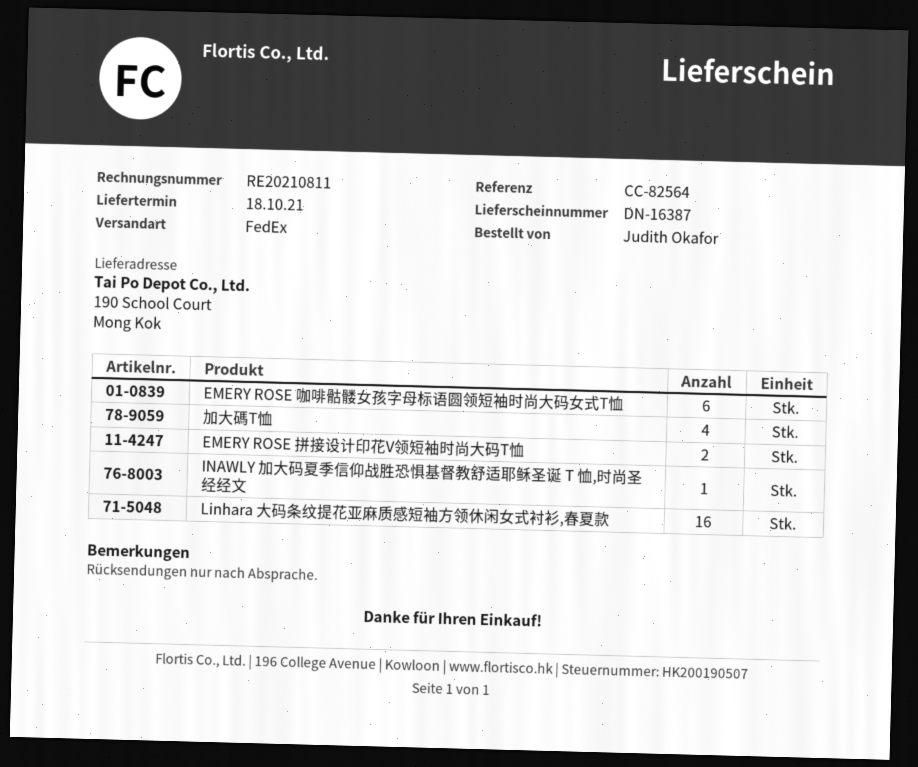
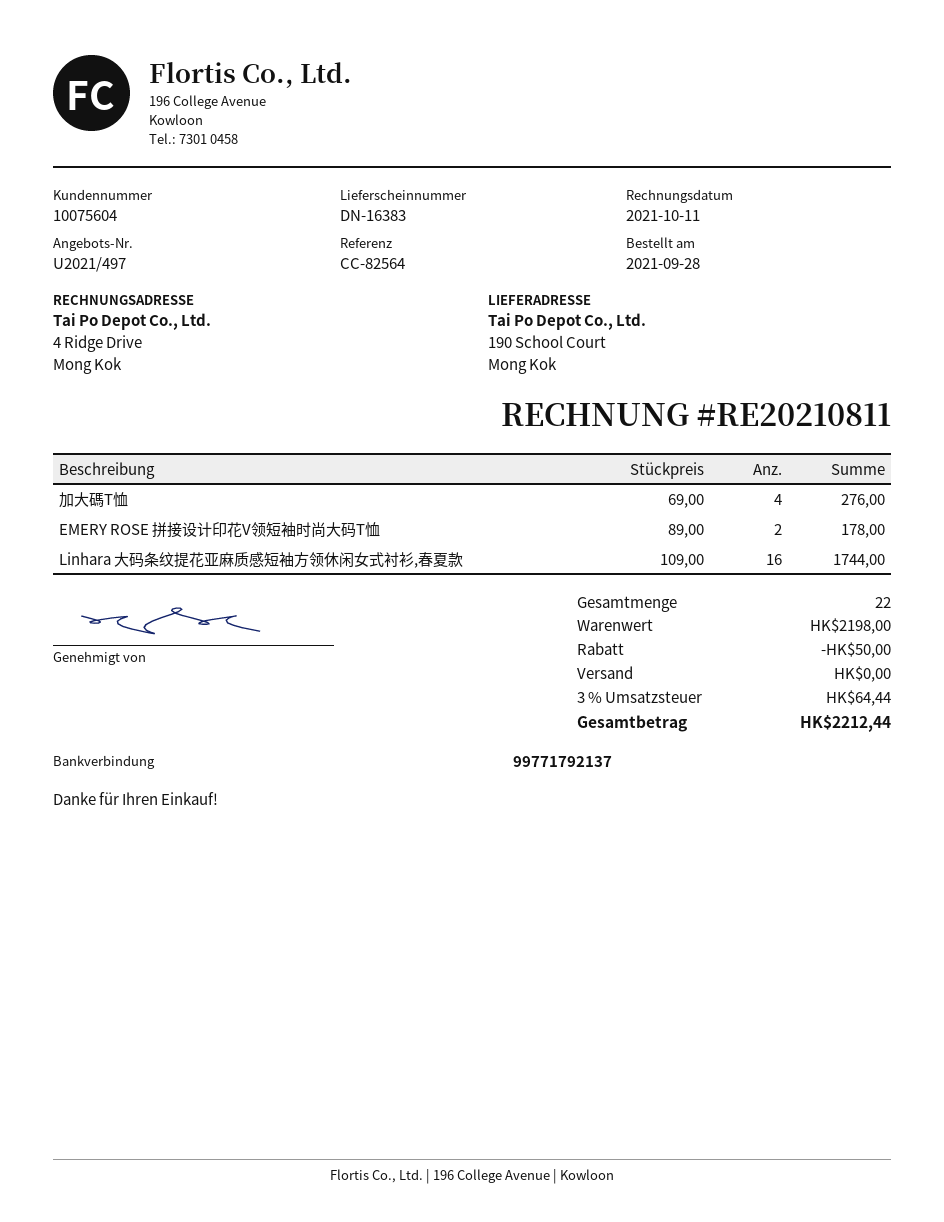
delivery note number: DN-16387 -> DN-16383
EMERY ROSE 咖啡骷髅女孩字母标语圆领短袖时尚大码女式T恤: 6 -> none
INAWLY 加大码夏季信仰战胜恐惧基督教舒适耶稣圣诞 T 恤,时尚圣经经文: 1 -> none

